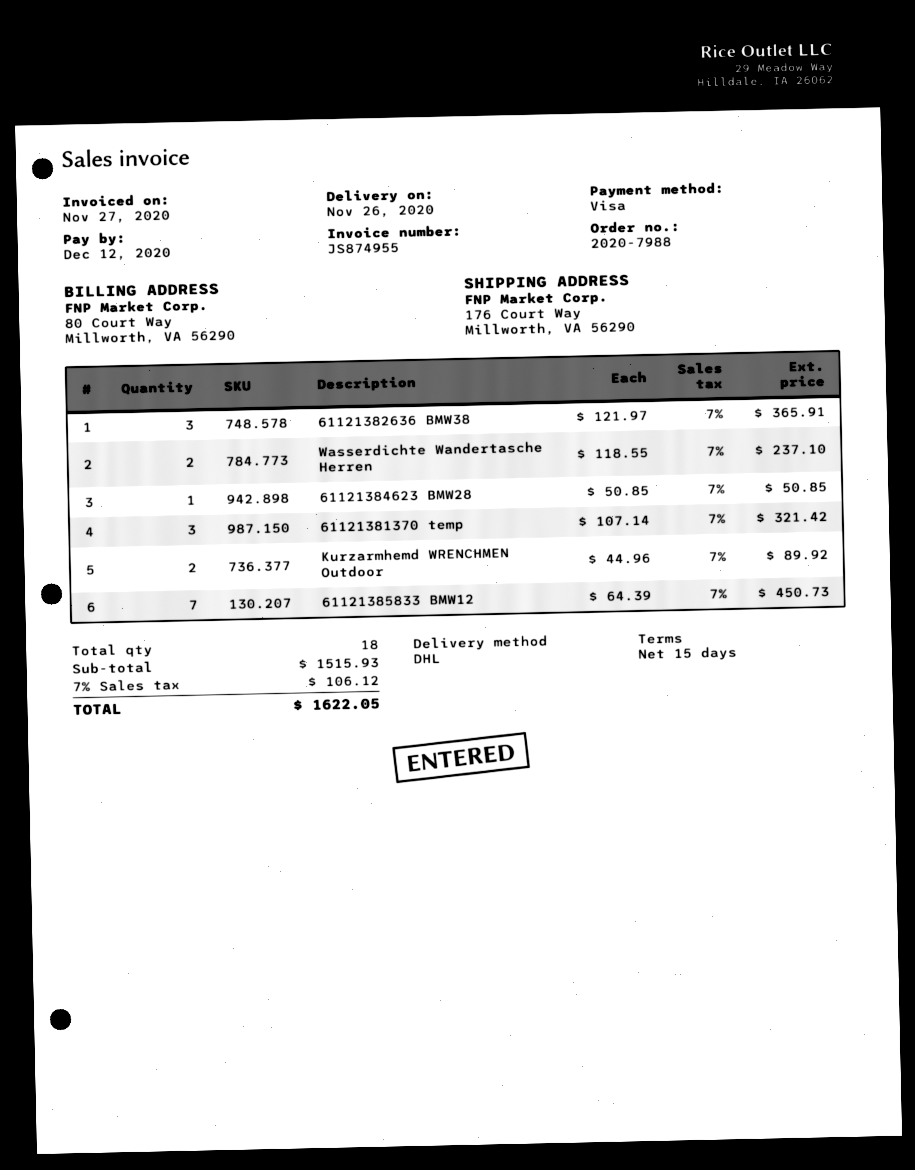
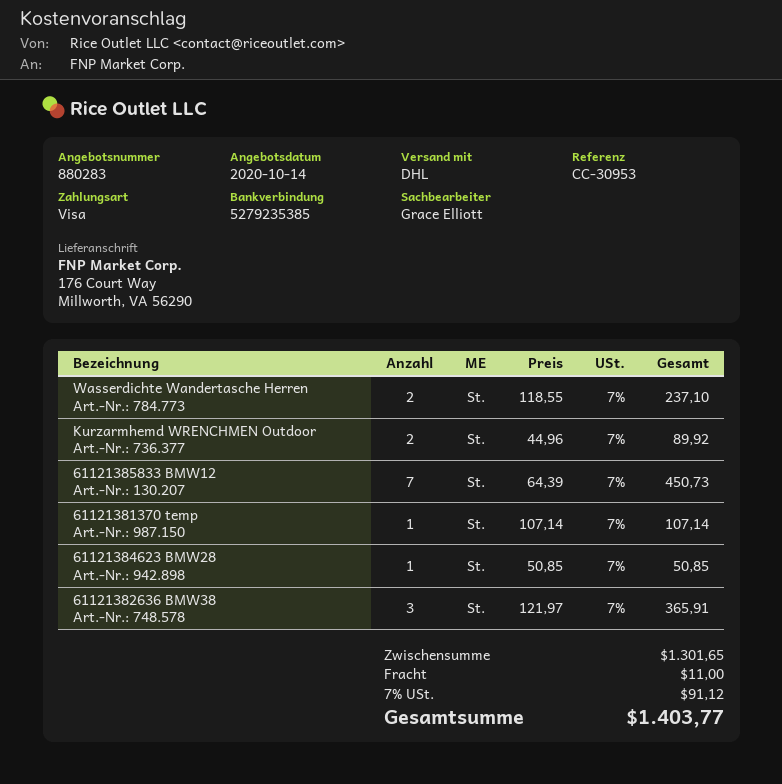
61121381370 temp: 3 x 107.14 = 321.42 -> 1 x 107.14 = 107.14
subtotal: 1515.93 -> 1301.65
shipping: none -> 11.00
tax: 7% = 106.12 -> 7% = 91.12
total: 1622.05 -> 1403.77

